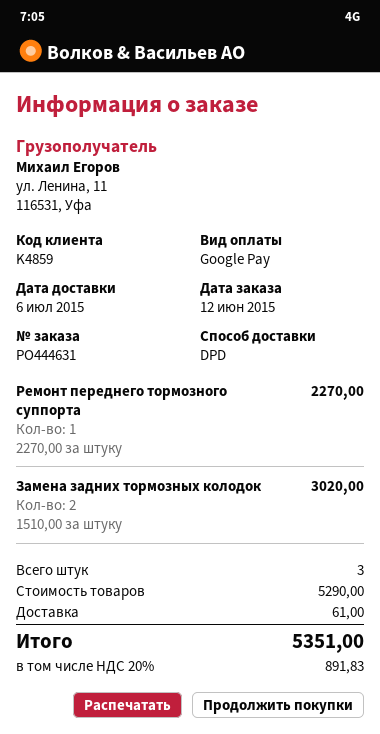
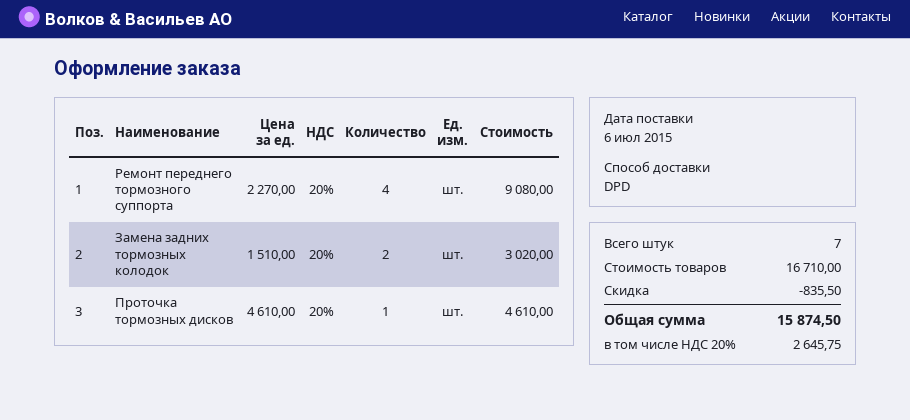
Ремонт переднего тормозного суппорта: 1 x 2270.00 = 2270.00 -> 4 x 2270.00 = 9080.00
Проточка тормозных дисков: none -> 1 x 4610.00 = 4610.00
total quantity: 3 -> 7
subtotal: 5290.00 -> 16710.00
discount: none -> 835.50
shipping: 61.00 -> none
tax: 20% = 891.83 -> 20% = 2645.75
total: 5351.00 -> 15874.50

